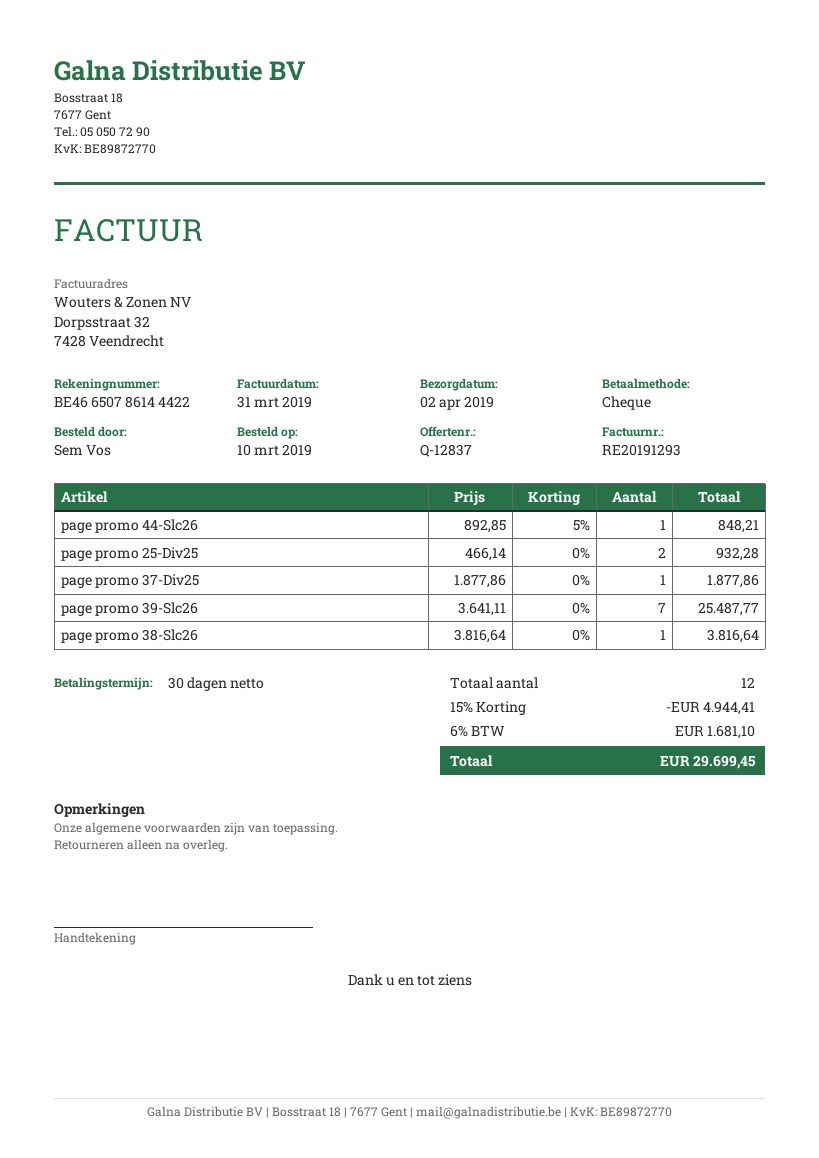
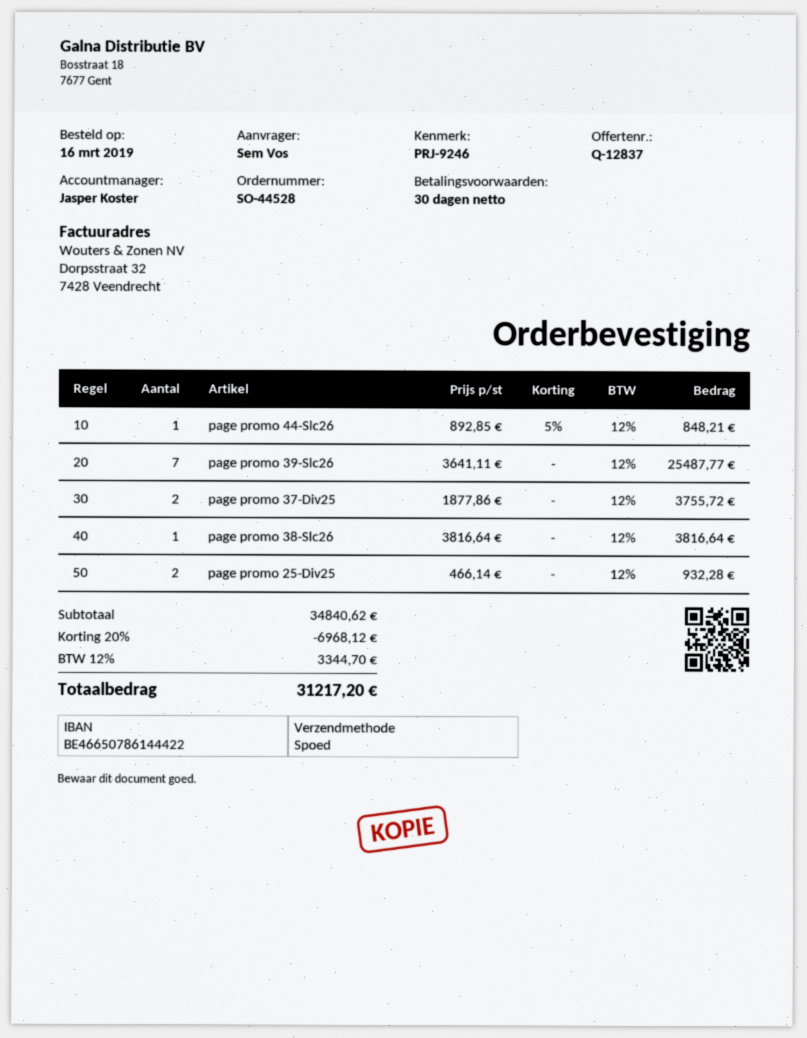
order date: 2019-03-10 -> 2019-03-16
page promo 37-Div25: 1 x 1877.86 = 1877.86 -> 2 x 1877.86 = 3755.72
discount: 15% = 4944.41 -> 20% = 6968.12
tax: 6% = 1681.10 -> 12% = 3344.70
total: 29699.45 -> 31217.20

